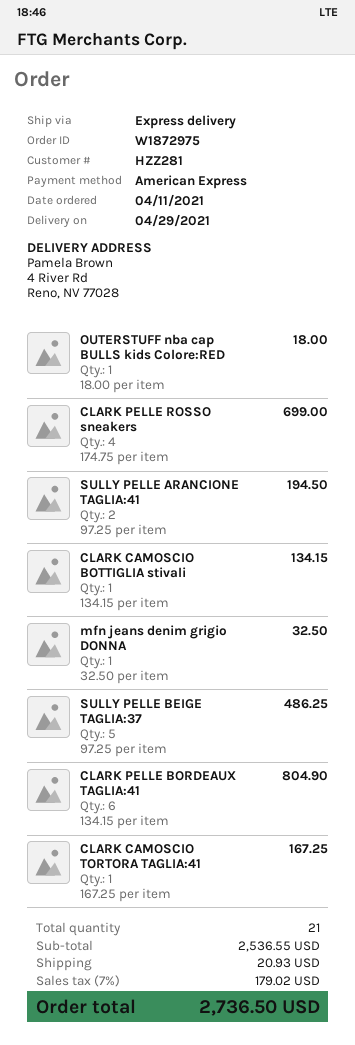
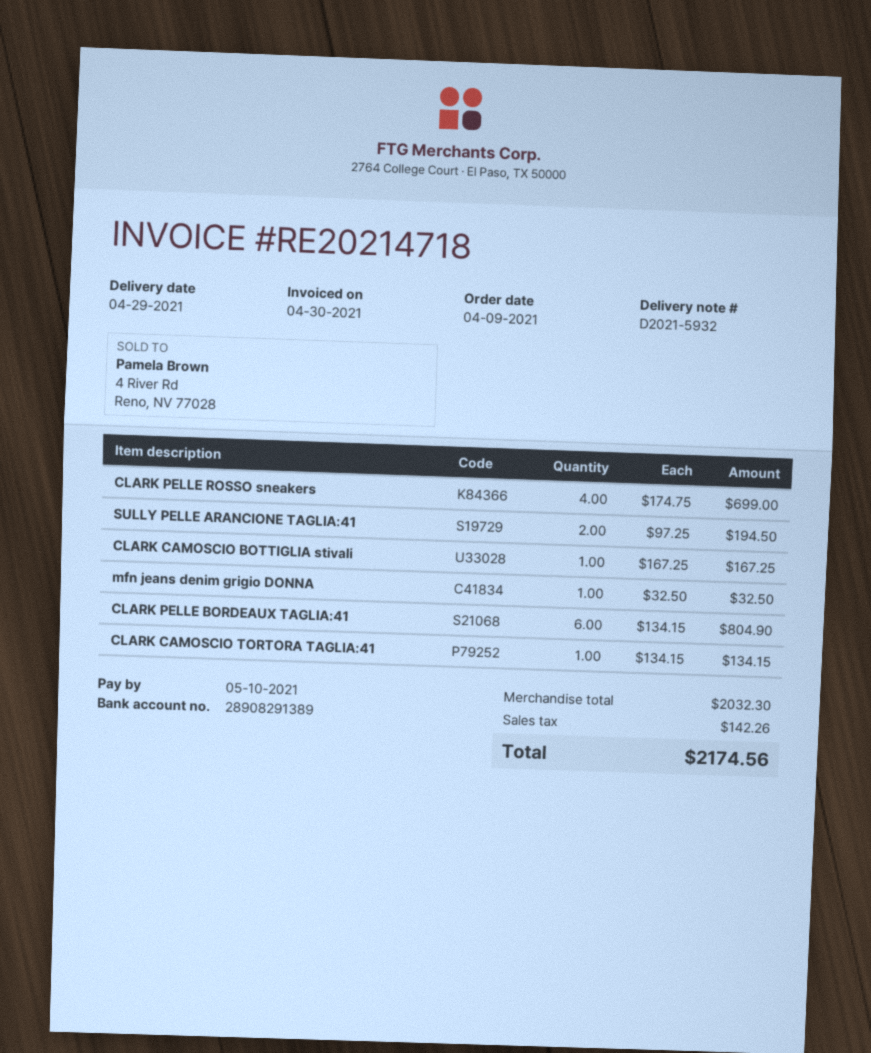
order date: 2021-04-11 -> 2021-04-09
OUTERSTUFF nba cap BULLS kids Colore:RED: 1 x 18.00 = 18.00 -> none
CLARK CAMOSCIO BOTTIGLIA stivali: 1 x 134.15 = 134.15 -> 1 x 167.25 = 167.25
SULLY PELLE BEIGE TAGLIA:37: 5 x 97.25 = 486.25 -> none
CLARK CAMOSCIO TORTORA TAGLIA:41: 1 x 167.25 = 167.25 -> 1 x 134.15 = 134.15
subtotal: 2536.55 -> 2032.30
shipping: 20.93 -> none
tax: 179.02 -> 142.26
total: 2736.50 -> 2174.56

